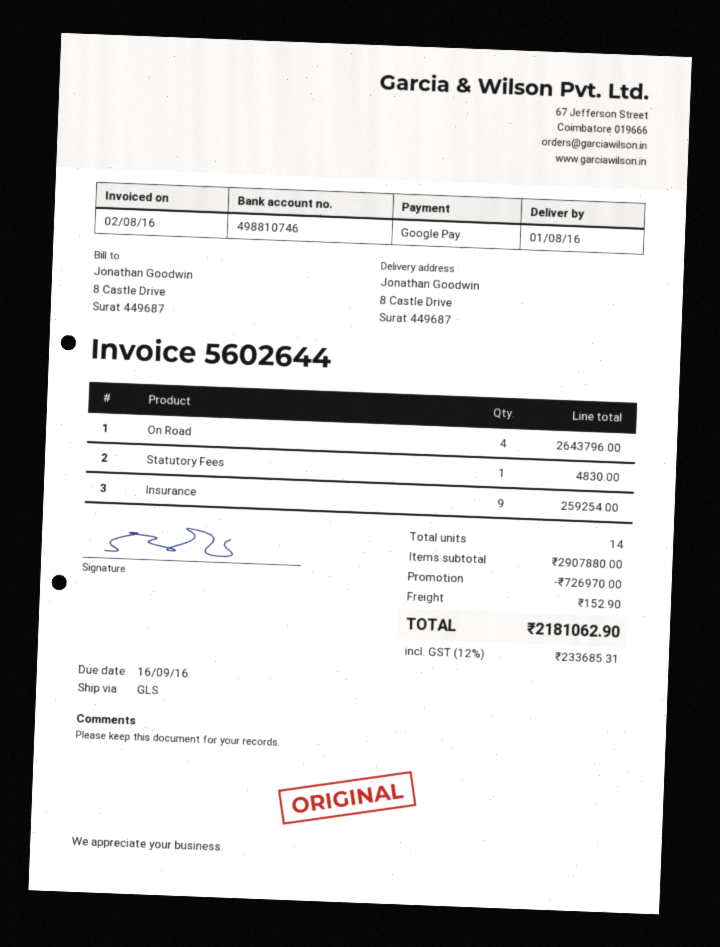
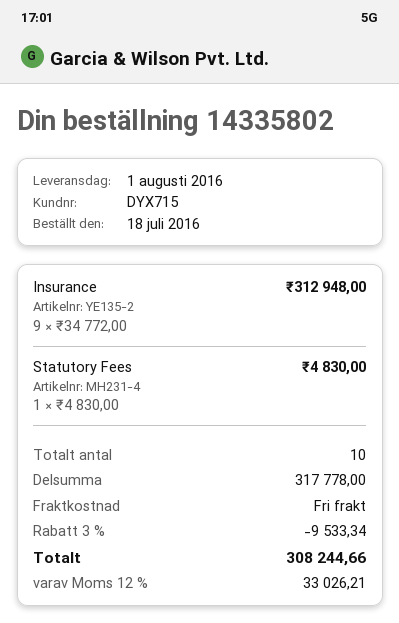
On Road: 4 for 2643796.00 -> none
Insurance: 9 for 259254.00 -> 9 for 312948.00
total quantity: 14 -> 10
subtotal: 2907880.00 -> 317778.00
discount: 726970.00 -> 9533.34
shipping: 152.90 -> 0.00
tax: 12% = 233685.31 -> 12% = 33026.21
total: 2181062.90 -> 308244.66

